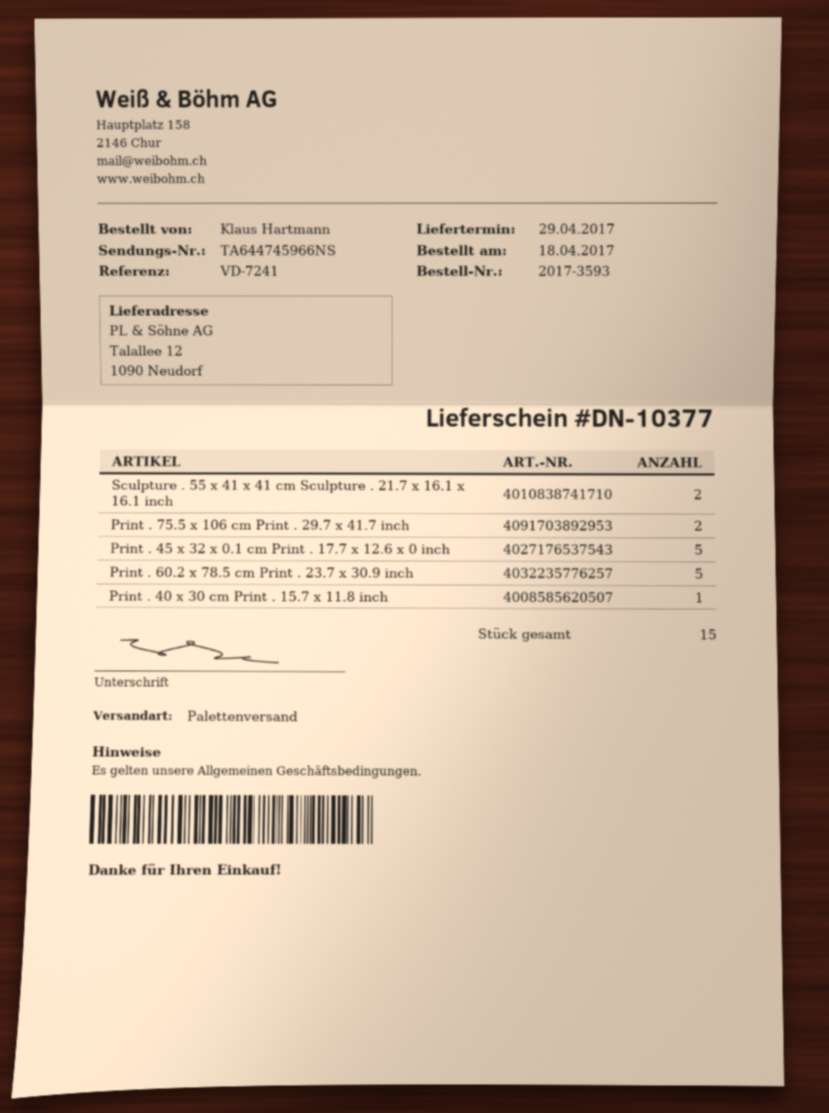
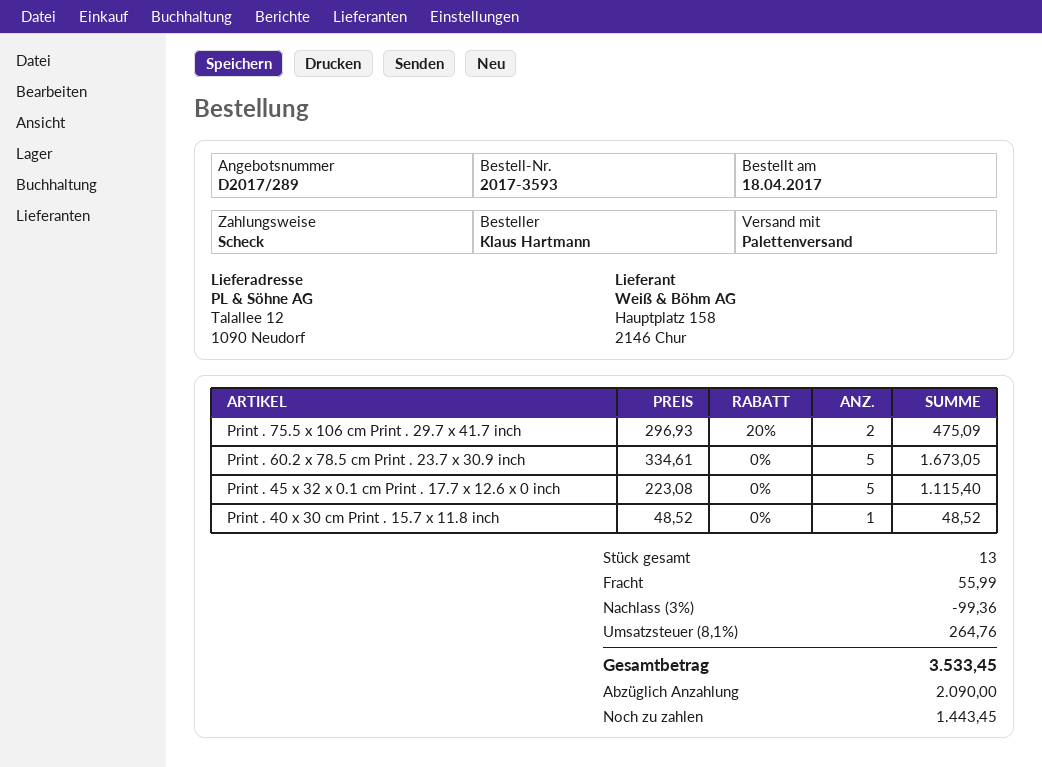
Sculpture . 55 x 41 x 41 cm Sculpture . 21.7 x 16.1 x 16.1 inch: 2 -> none
total quantity: 15 -> 13

